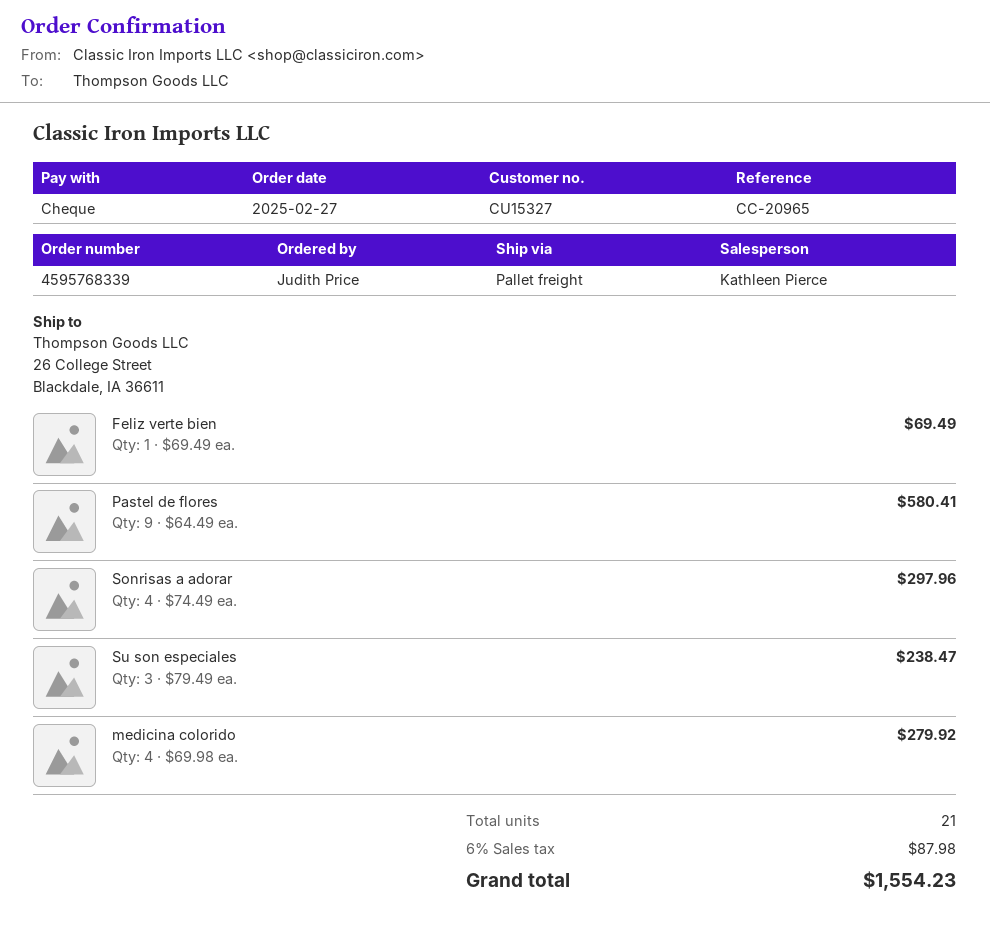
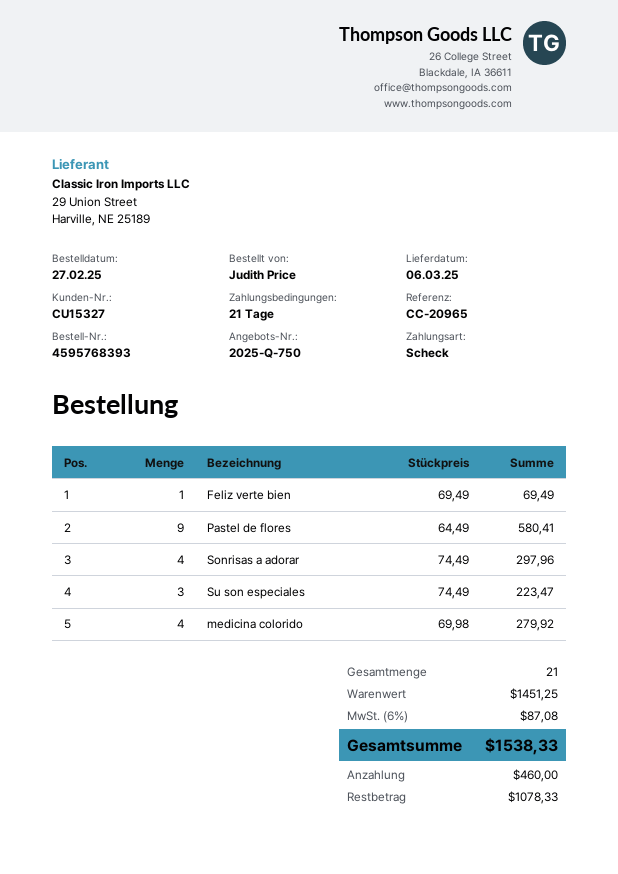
order number: 4595768339 -> 4595768393
Su son especiales: 3 x 79.49 = 238.47 -> 3 x 74.49 = 223.47
tax: 6% = 87.98 -> 6% = 87.08
total: 1554.23 -> 1538.33

